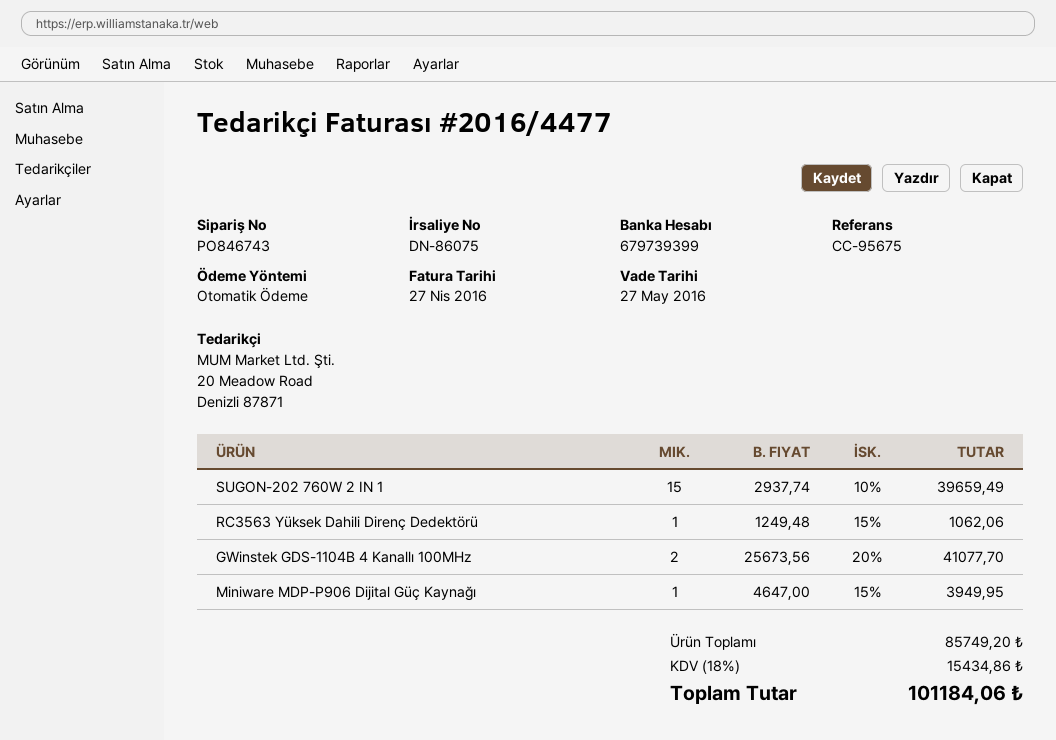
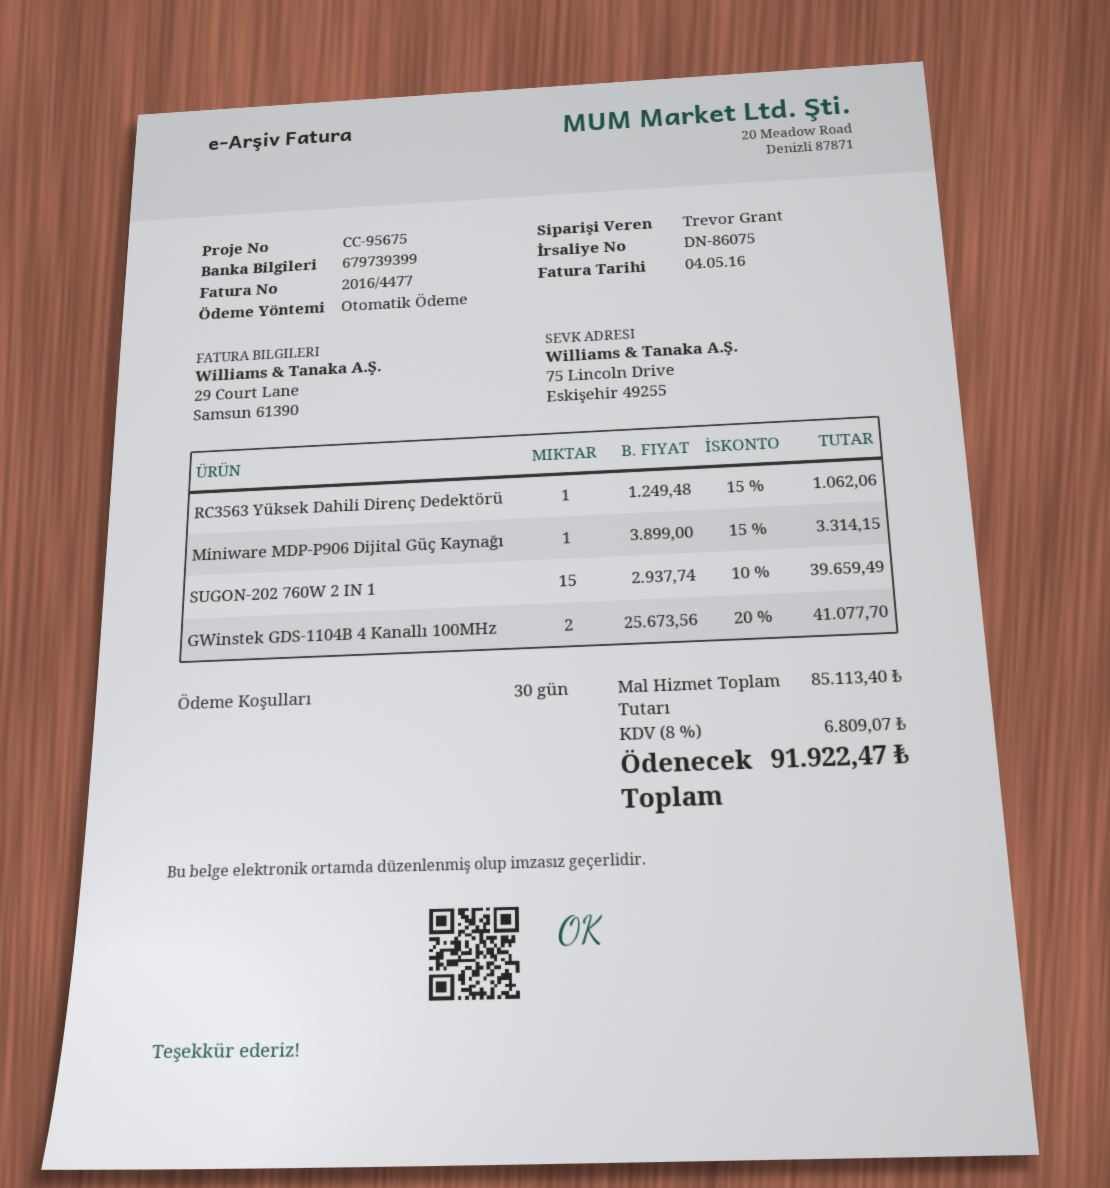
invoice date: 2016-04-27 -> 2016-05-04
Miniware MDP-P906 Dijital Güç Kaynağı: 1 x 4647.00 - 15% = 3949.95 -> 1 x 3899.00 - 15% = 3314.15
subtotal: 85749.20 -> 85113.40
tax: 18% = 15434.86 -> 8% = 6809.07
total: 101184.06 -> 91922.47

